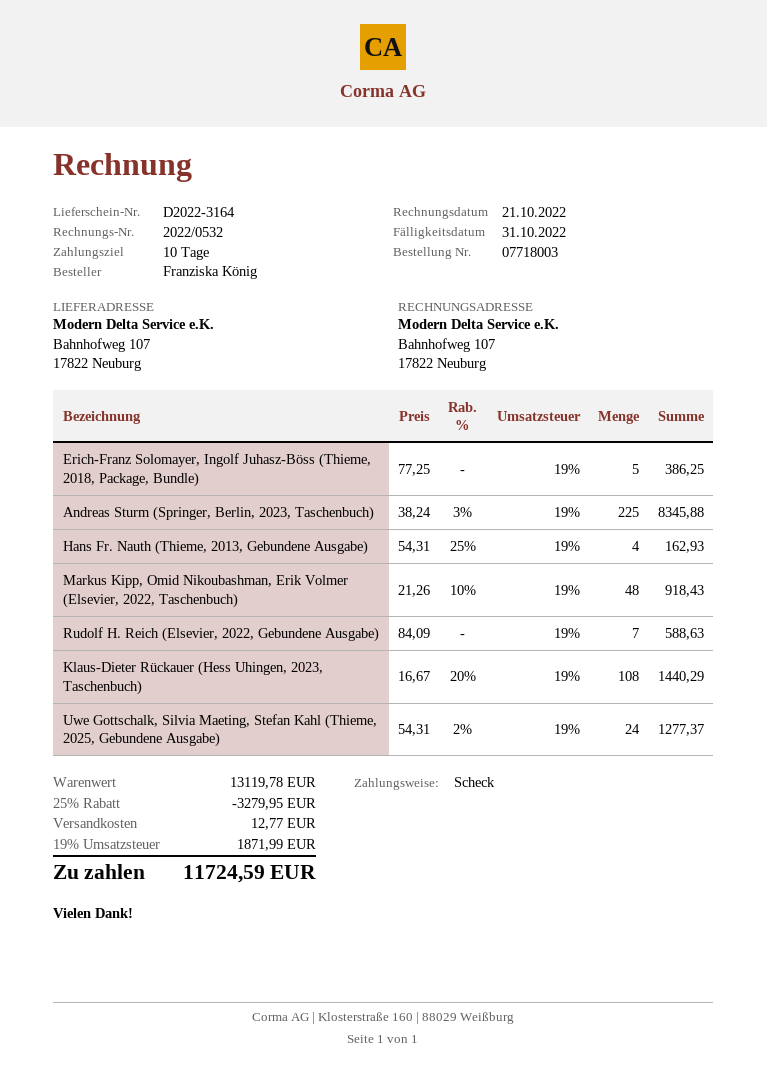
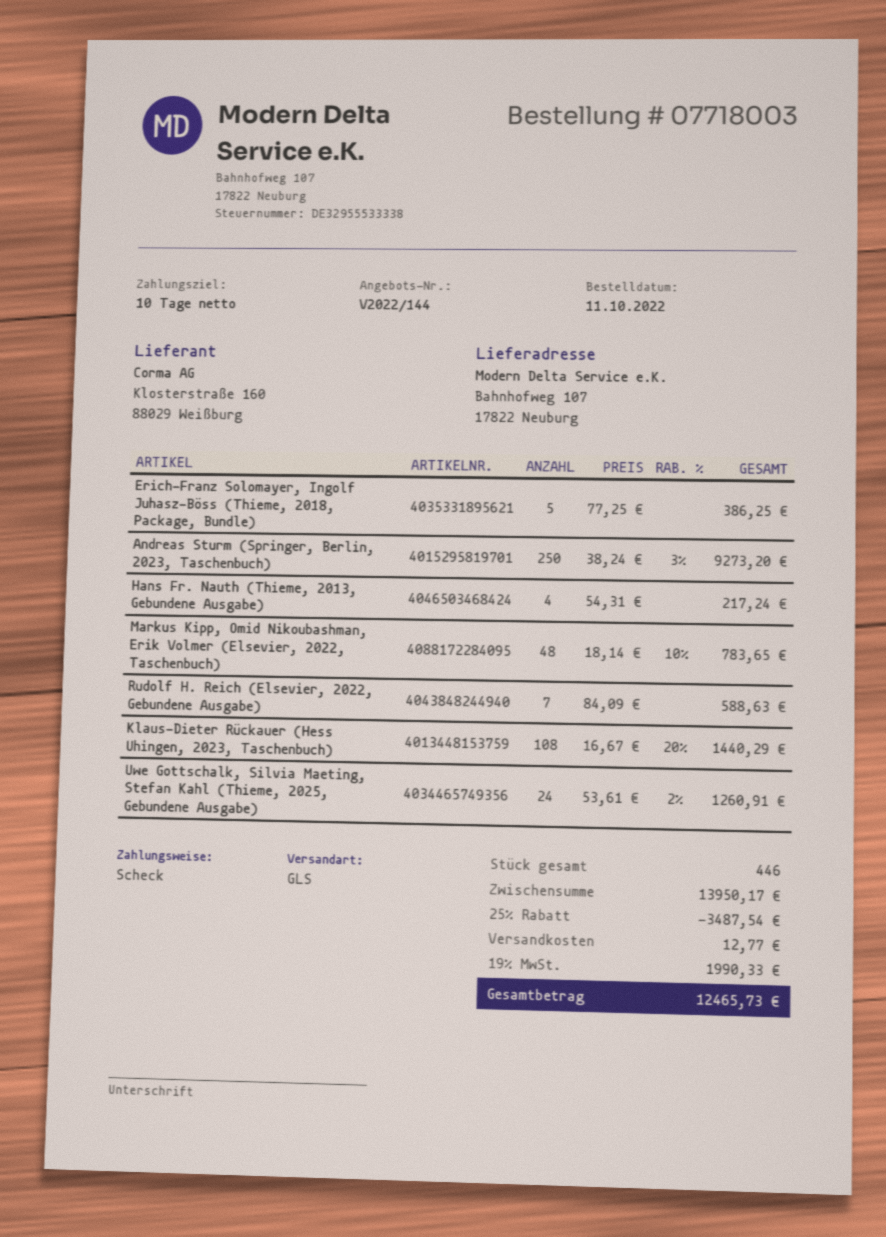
Andreas Sturm (Springer, Berlin, 2023, Taschenbuch): 225 x 38.24 - 3% = 8345.88 -> 250 x 38.24 - 3% = 9273.20
Hans Fr. Nauth (Thieme, 2013, Gebundene Ausgabe): 4 x 54.31 - 25% = 162.93 -> 4 x 54.31 = 217.24
Markus Kipp, Omid Nikoubashman, Erik Volmer (Elsevier, 2022, Taschenbuch): 48 x 21.26 - 10% = 918.43 -> 48 x 18.14 - 10% = 783.65
Uwe Gottschalk, Silvia Maeting, Stefan Kahl (Thieme, 2025, Gebundene Ausgabe): 24 x 54.31 - 2% = 1277.37 -> 24 x 53.61 - 2% = 1260.91
subtotal: 13119.78 -> 13950.17
discount: 25% = 3279.95 -> 25% = 3487.54
tax: 19% = 1871.99 -> 19% = 1990.33
total: 11724.59 -> 12465.73

